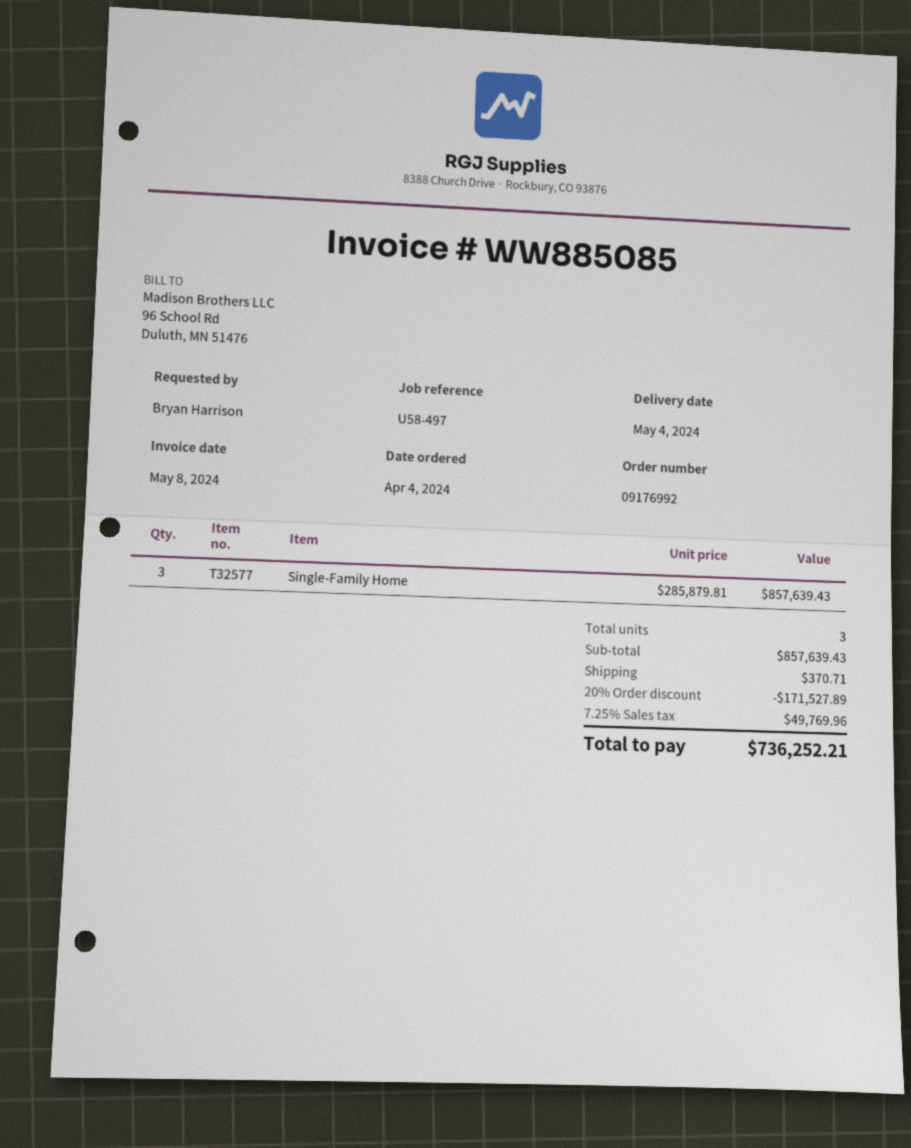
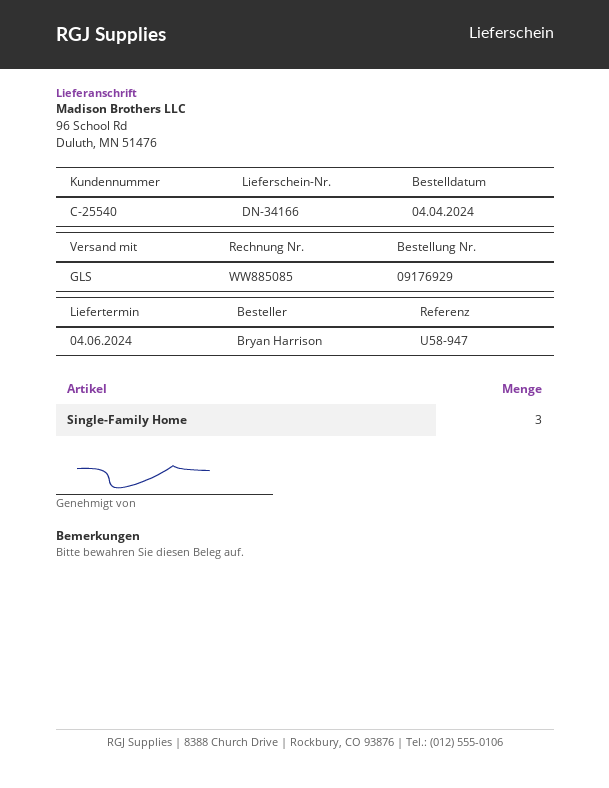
order number: 09176992 -> 09176929
delivery date: 2024-05-04 -> 2024-06-04
reference: U58-497 -> U58-947

